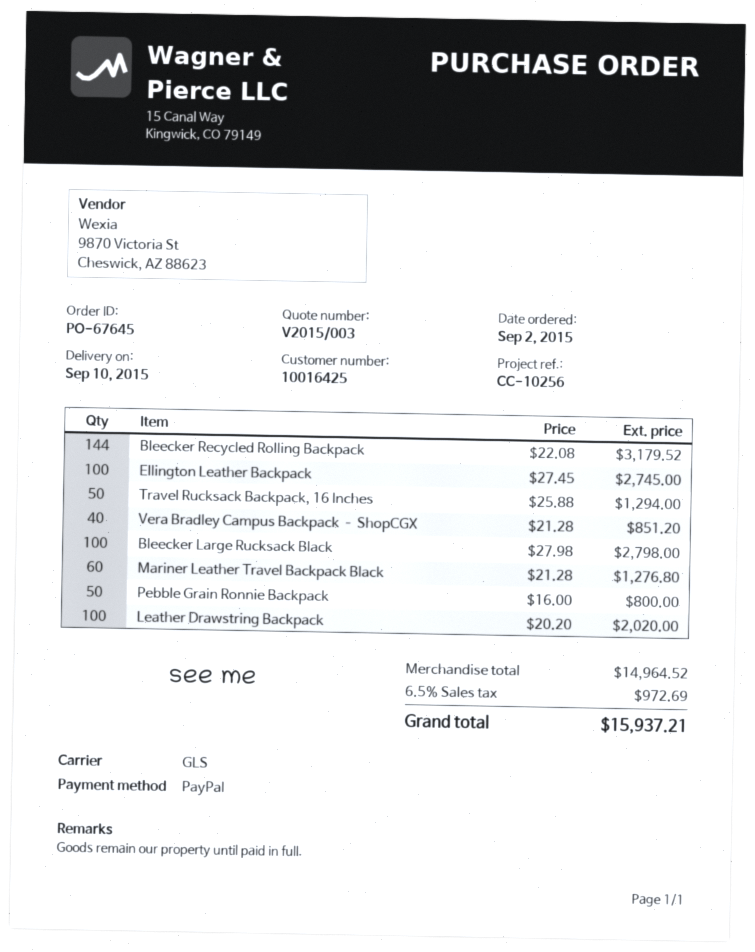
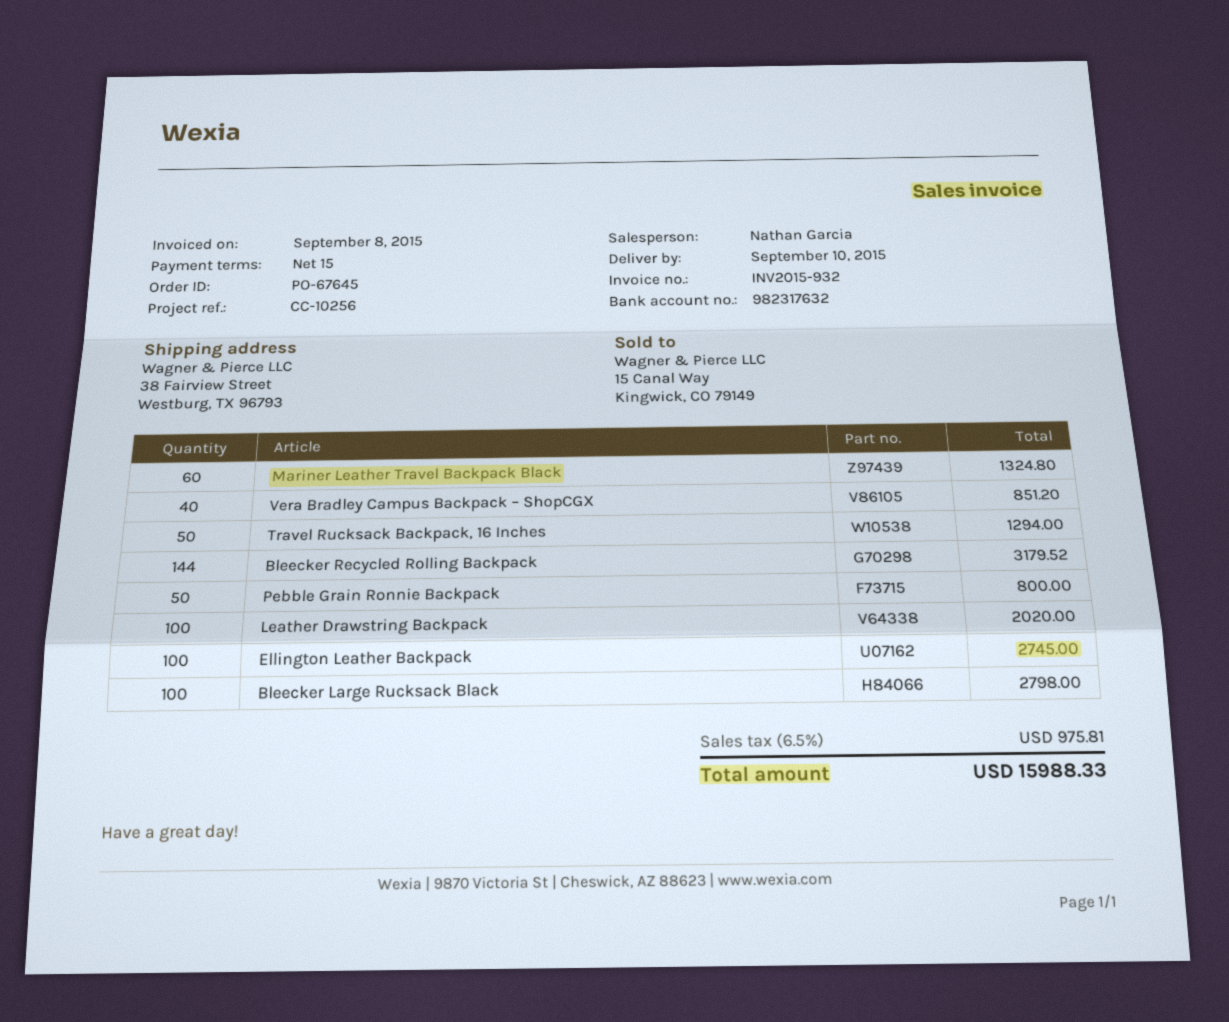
Mariner Leather Travel Backpack Black: 60 for 1276.80 -> 60 for 1324.80
tax: 6.5% = 972.69 -> 6.5% = 975.81
total: 15937.21 -> 15988.33

